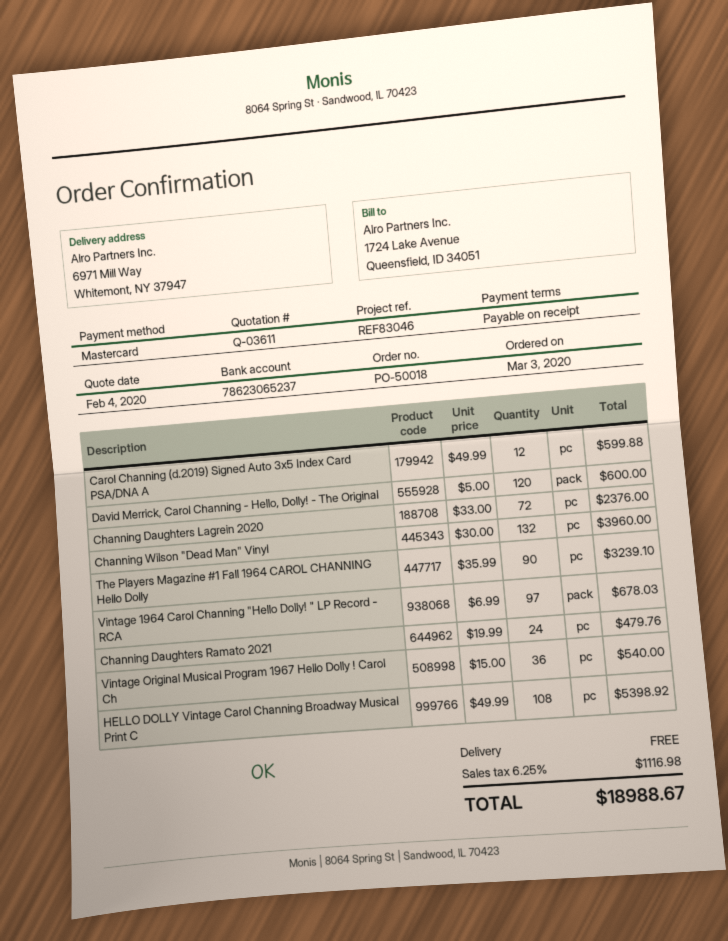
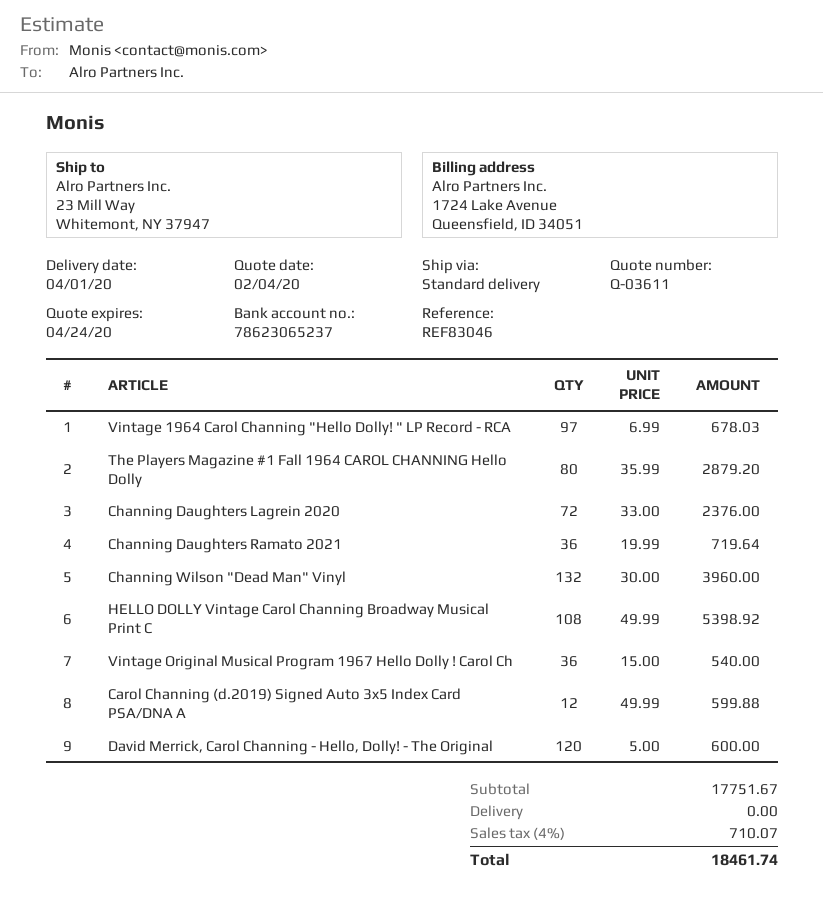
ship to: 6971 Mill Way, Whitemont, NY 37947 -> 23 Mill Way, Whitemont, NY 37947
The Players Magazine #1 Fall 1964 CAROL CHANNING Hello Dolly: 90 x 35.99 = 3239.10 -> 80 x 35.99 = 2879.20
Channing Daughters Ramato 2021: 24 x 19.99 = 479.76 -> 36 x 19.99 = 719.64
tax: 6.25% = 1116.98 -> 4% = 710.07
total: 18988.67 -> 18461.74

